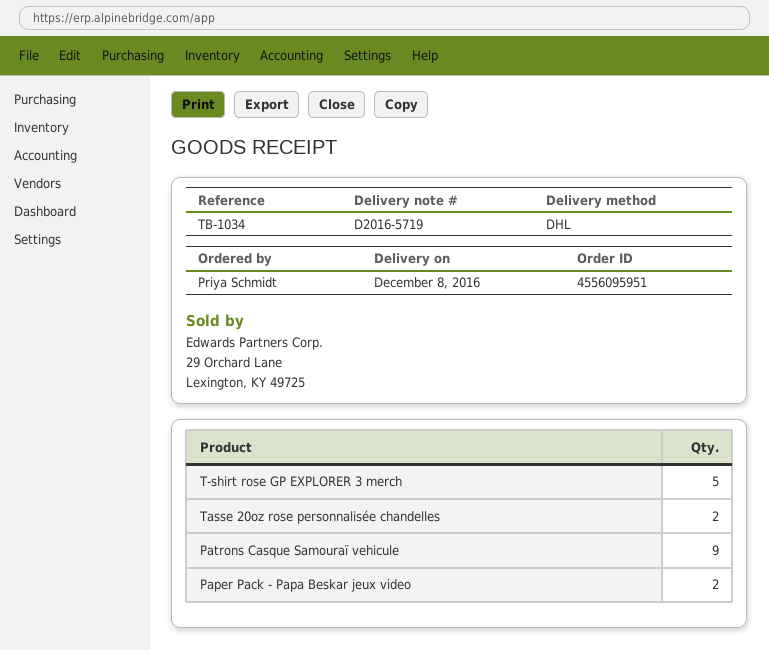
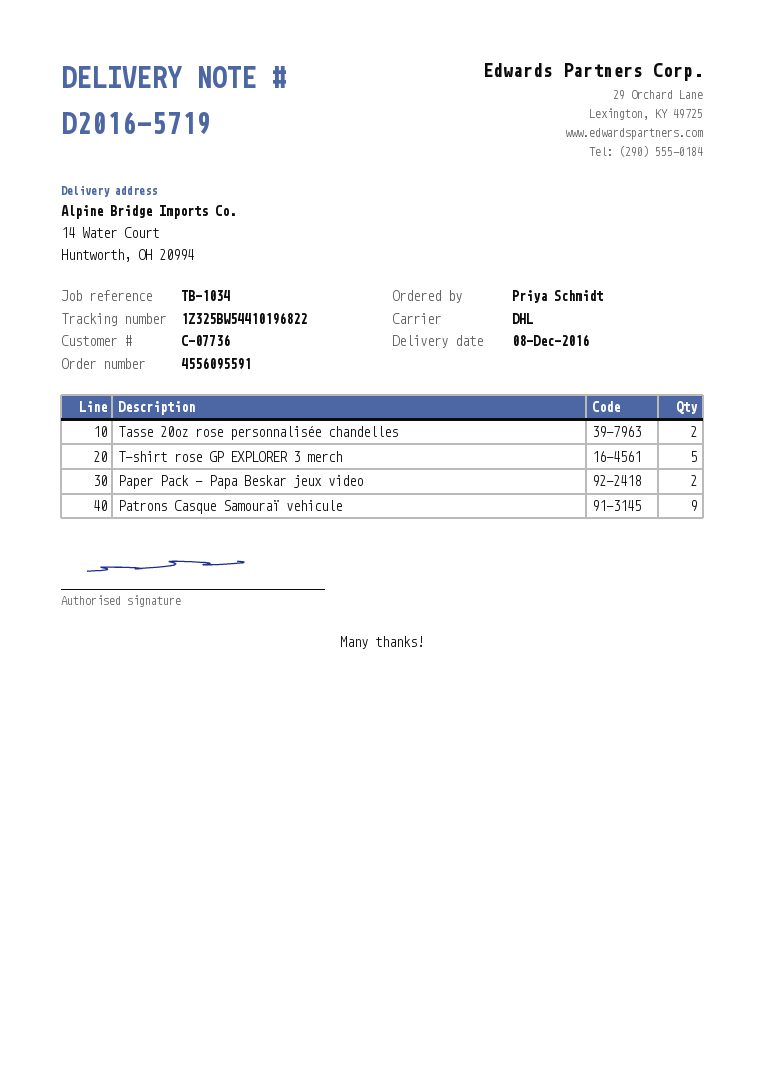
order number: 4556095951 -> 4556095591

